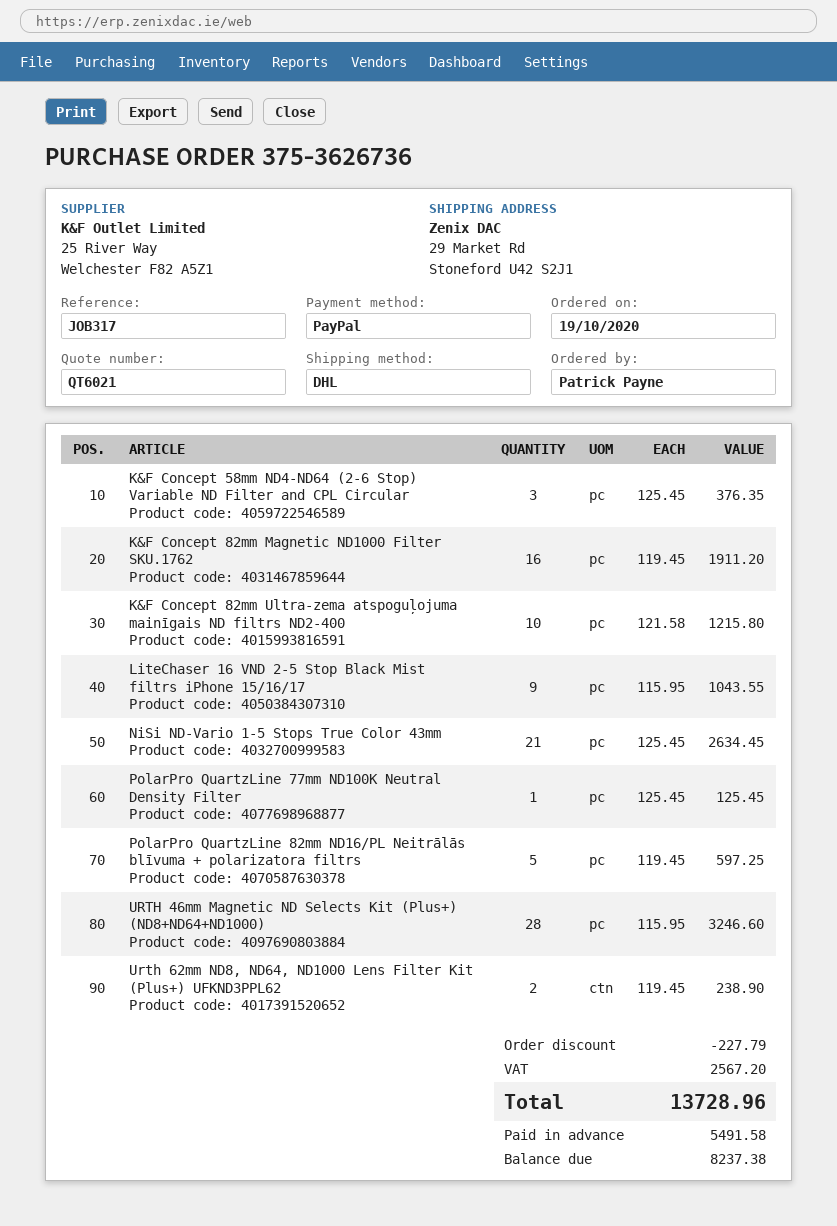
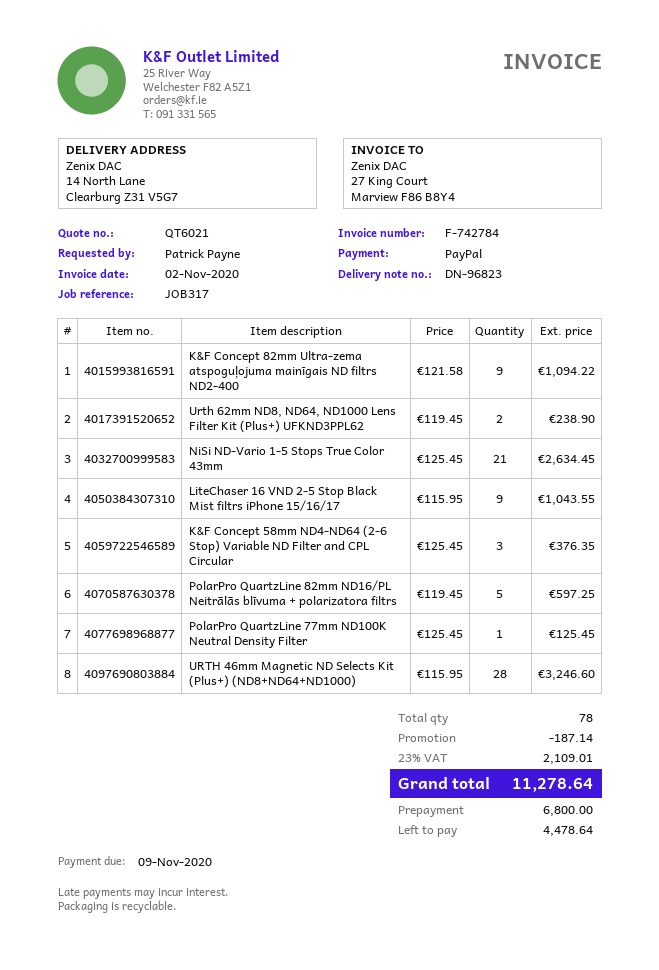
ship to: 29 Market Rd, Stoneford U42 S2J1 -> 14 North Lane, Clearburg Z31 V5G7
K&F Concept 82mm Magnetic ND1000 Filter SKU.1762: 16 x 119.45 = 1911.20 -> none
K&F Concept 82mm Ultra-zema atspoguļojuma mainīgais ND filtrs ND2-400: 10 x 121.58 = 1215.80 -> 9 x 121.58 = 1094.22
discount: 227.79 -> 187.14
tax: 2567.20 -> 2109.01
total: 13728.96 -> 11278.64
deposit: 5491.58 -> 6800.00
balance: 8237.38 -> 4478.64

